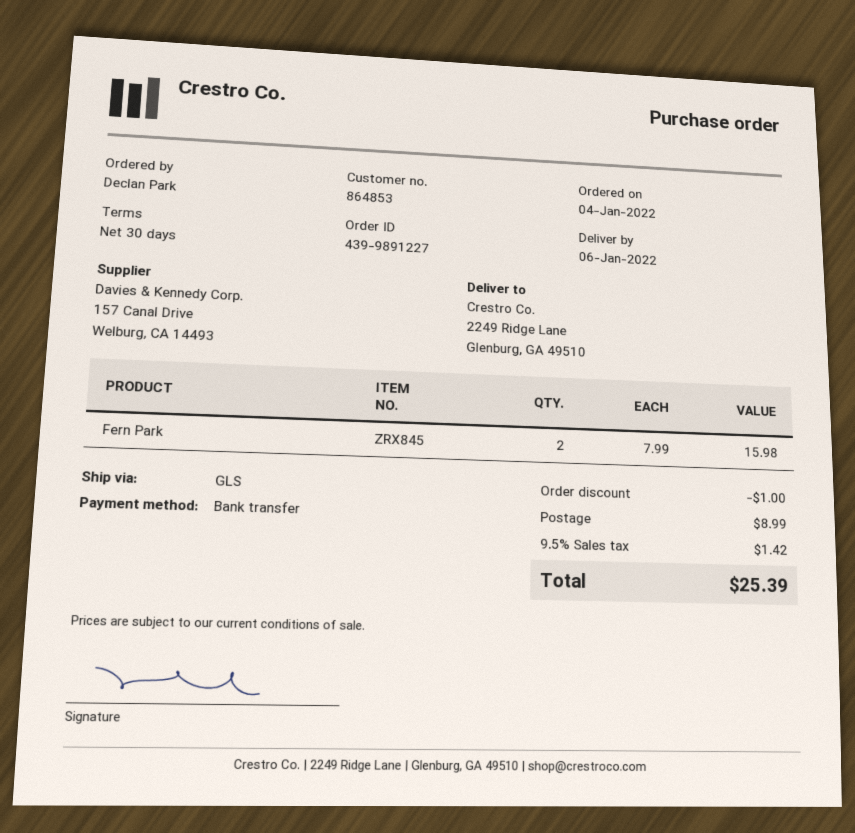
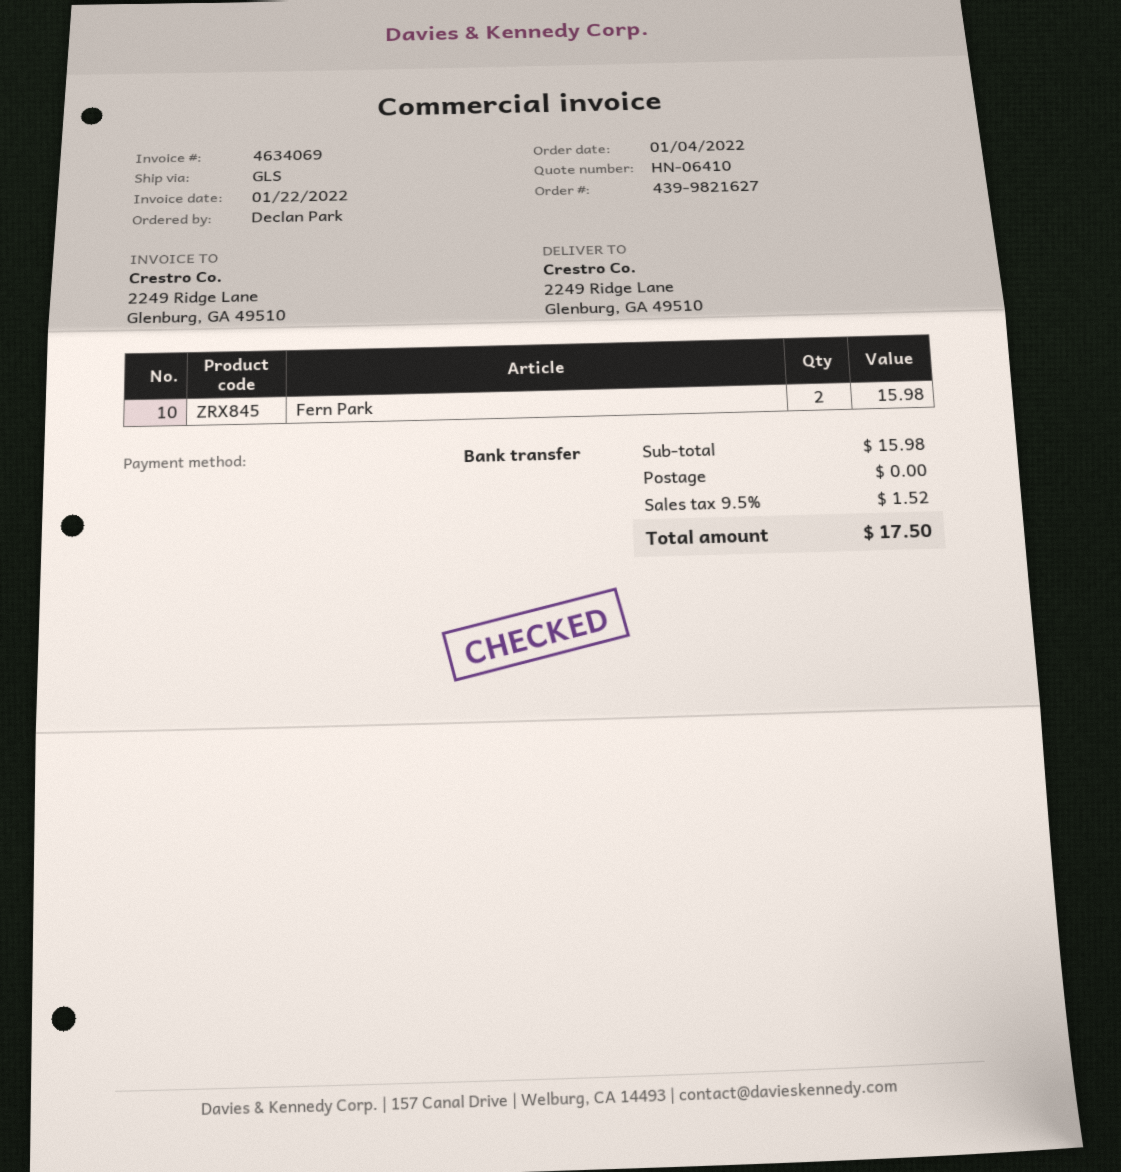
order number: 439-9891227 -> 439-9821627
discount: 1.00 -> none
shipping: 8.99 -> 0.00
tax: 9.5% = 1.42 -> 9.5% = 1.52
total: 25.39 -> 17.50

